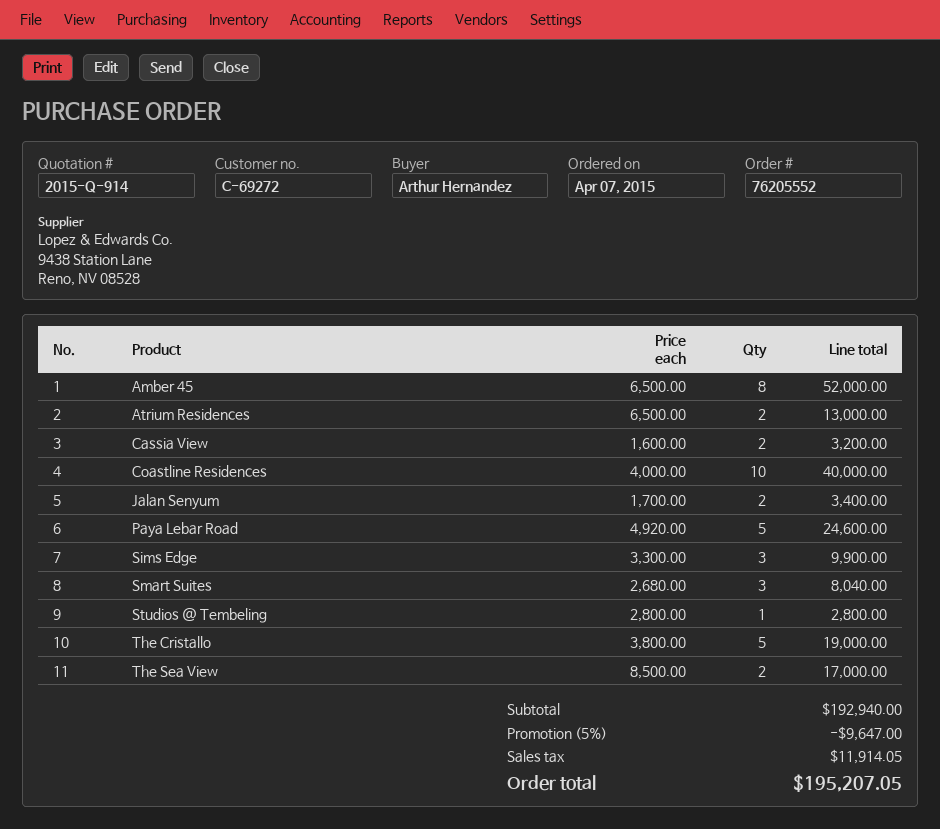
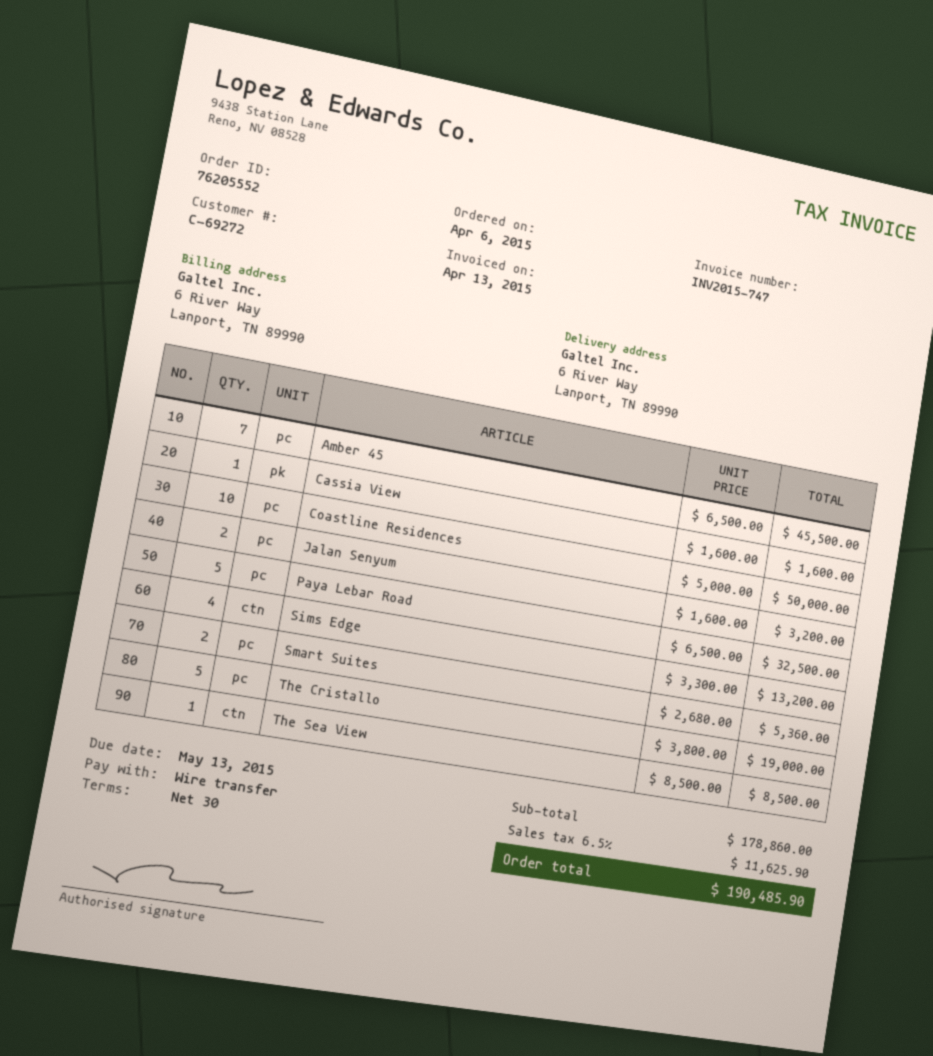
order date: 2015-04-07 -> 2015-04-06
Amber 45: 8 x 6500.00 = 52000.00 -> 7 x 6500.00 = 45500.00
Atrium Residences: 2 x 6500.00 = 13000.00 -> none
Cassia View: 2 x 1600.00 = 3200.00 -> 1 x 1600.00 = 1600.00
Coastline Residences: 10 x 4000.00 = 40000.00 -> 10 x 5000.00 = 50000.00
Jalan Senyum: 2 x 1700.00 = 3400.00 -> 2 x 1600.00 = 3200.00
Paya Lebar Road: 5 x 4920.00 = 24600.00 -> 5 x 6500.00 = 32500.00
Sims Edge: 3 x 3300.00 = 9900.00 -> 4 x 3300.00 = 13200.00
Smart Suites: 3 x 2680.00 = 8040.00 -> 2 x 2680.00 = 5360.00
Studios @ Tembeling: 1 x 2800.00 = 2800.00 -> none
The Sea View: 2 x 8500.00 = 17000.00 -> 1 x 8500.00 = 8500.00
subtotal: 192940.00 -> 178860.00
discount: 5% = 9647.00 -> none
tax: 11914.05 -> 11625.90
total: 195207.05 -> 190485.90

